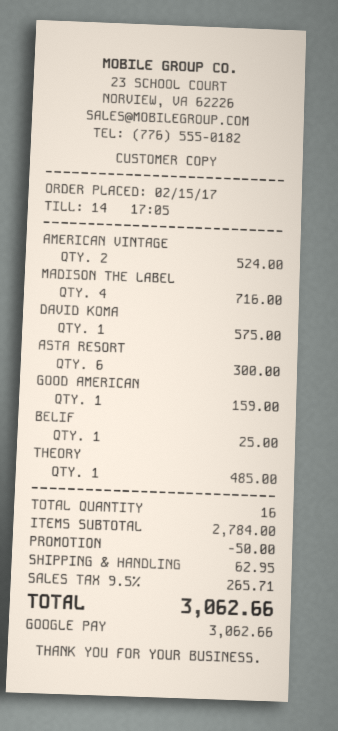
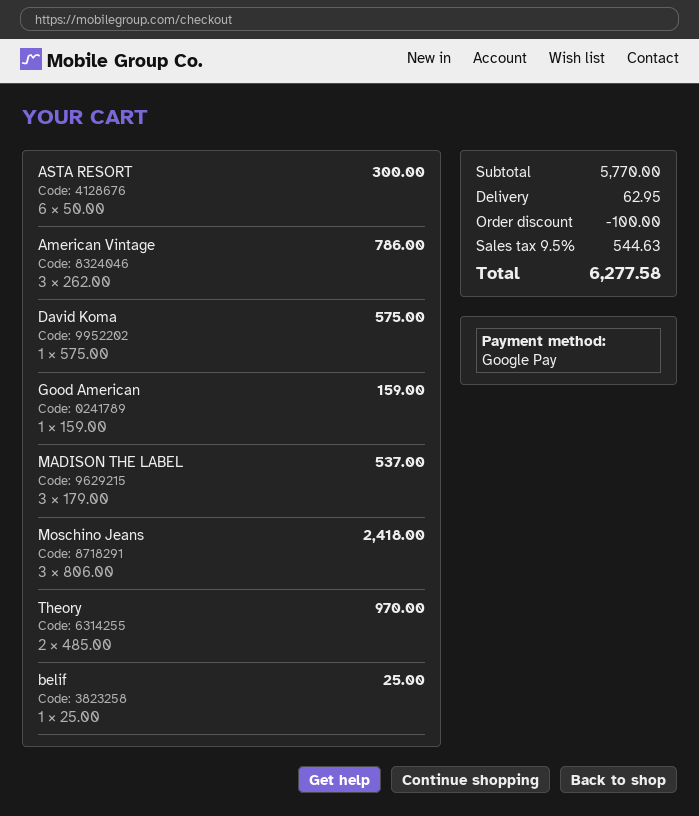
AMERICAN VINTAGE: 2 for 524.00 -> 3 for 786.00
MADISON THE LABEL: 4 for 716.00 -> 3 for 537.00
THEORY: 1 for 485.00 -> 2 for 970.00
Moschino Jeans: none -> 3 for 2418.00
subtotal: 2784.00 -> 5770.00
discount: 50.00 -> 100.00
tax: 9.5% = 265.71 -> 9.5% = 544.63
total: 3062.66 -> 6277.58

